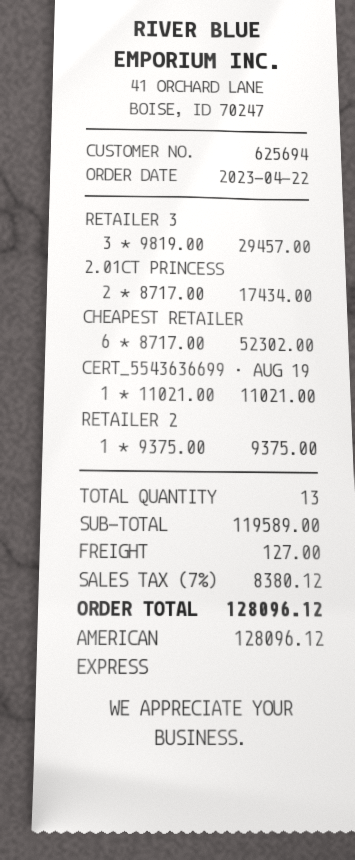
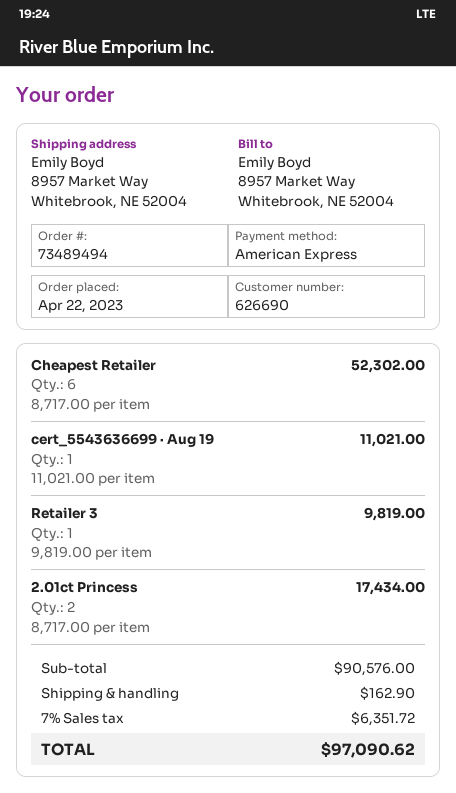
customer number: 625694 -> 626690
RETAILER 3: 3 x 9819.00 = 29457.00 -> 1 x 9819.00 = 9819.00
RETAILER 2: 1 x 9375.00 = 9375.00 -> none
subtotal: 119589.00 -> 90576.00
shipping: 127.00 -> 162.90
tax: 7% = 8380.12 -> 7% = 6351.72
total: 128096.12 -> 97090.62

